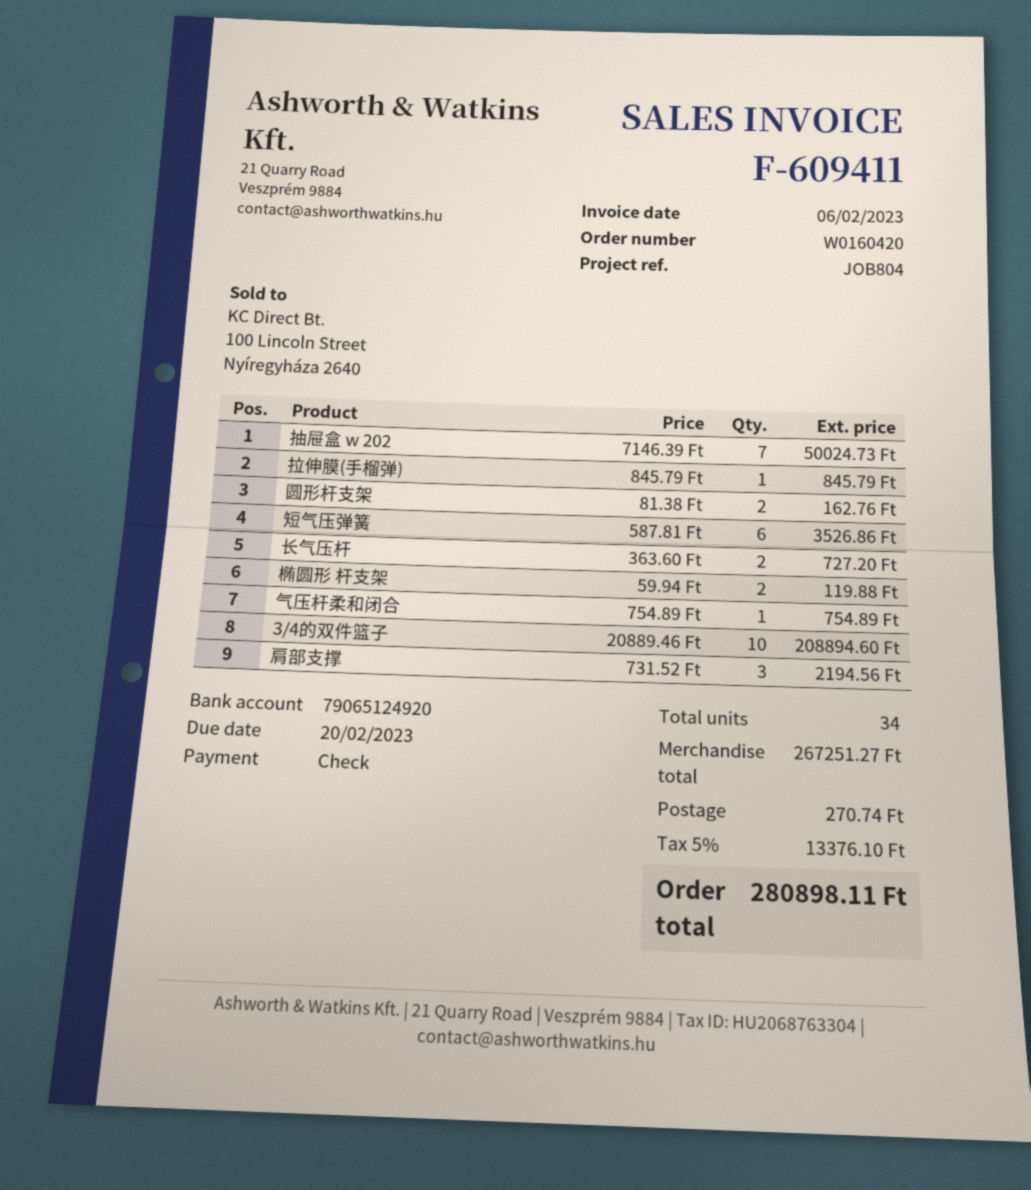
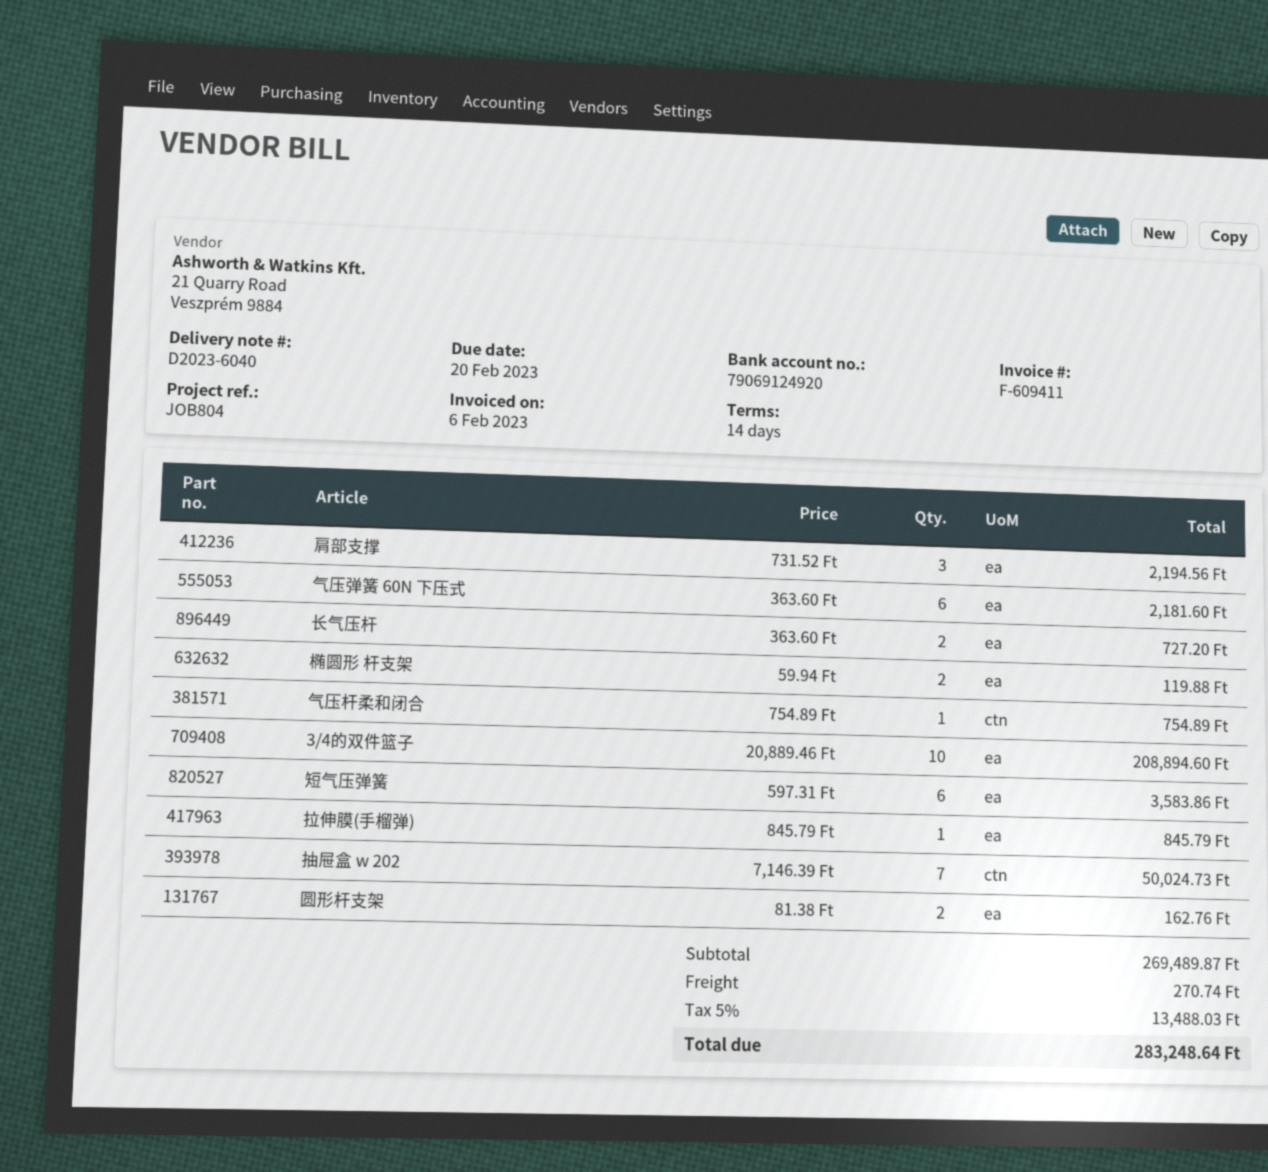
bank account: 79065124920 -> 79069124920
短气压弹簧: 6 x 587.81 = 3526.86 -> 6 x 597.31 = 3583.86
气压弹簧 60N 下压式: none -> 6 x 363.60 = 2181.60
subtotal: 267251.27 -> 269489.87
tax: 5% = 13376.10 -> 5% = 13488.03
total: 280898.11 -> 283248.64

